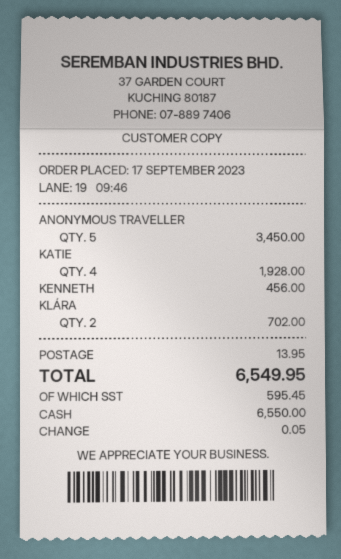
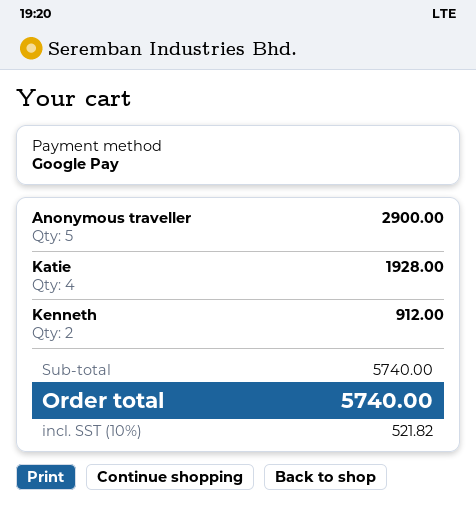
payment method: cash -> Google Pay
ANONYMOUS TRAVELLER: 5 for 3450.00 -> 5 for 2900.00
KENNETH: 1 for 456.00 -> 2 for 912.00
KLÁRA: 2 for 702.00 -> none
shipping: 13.95 -> none
tax: 595.45 -> 521.82
total: 6549.95 -> 5740.00

